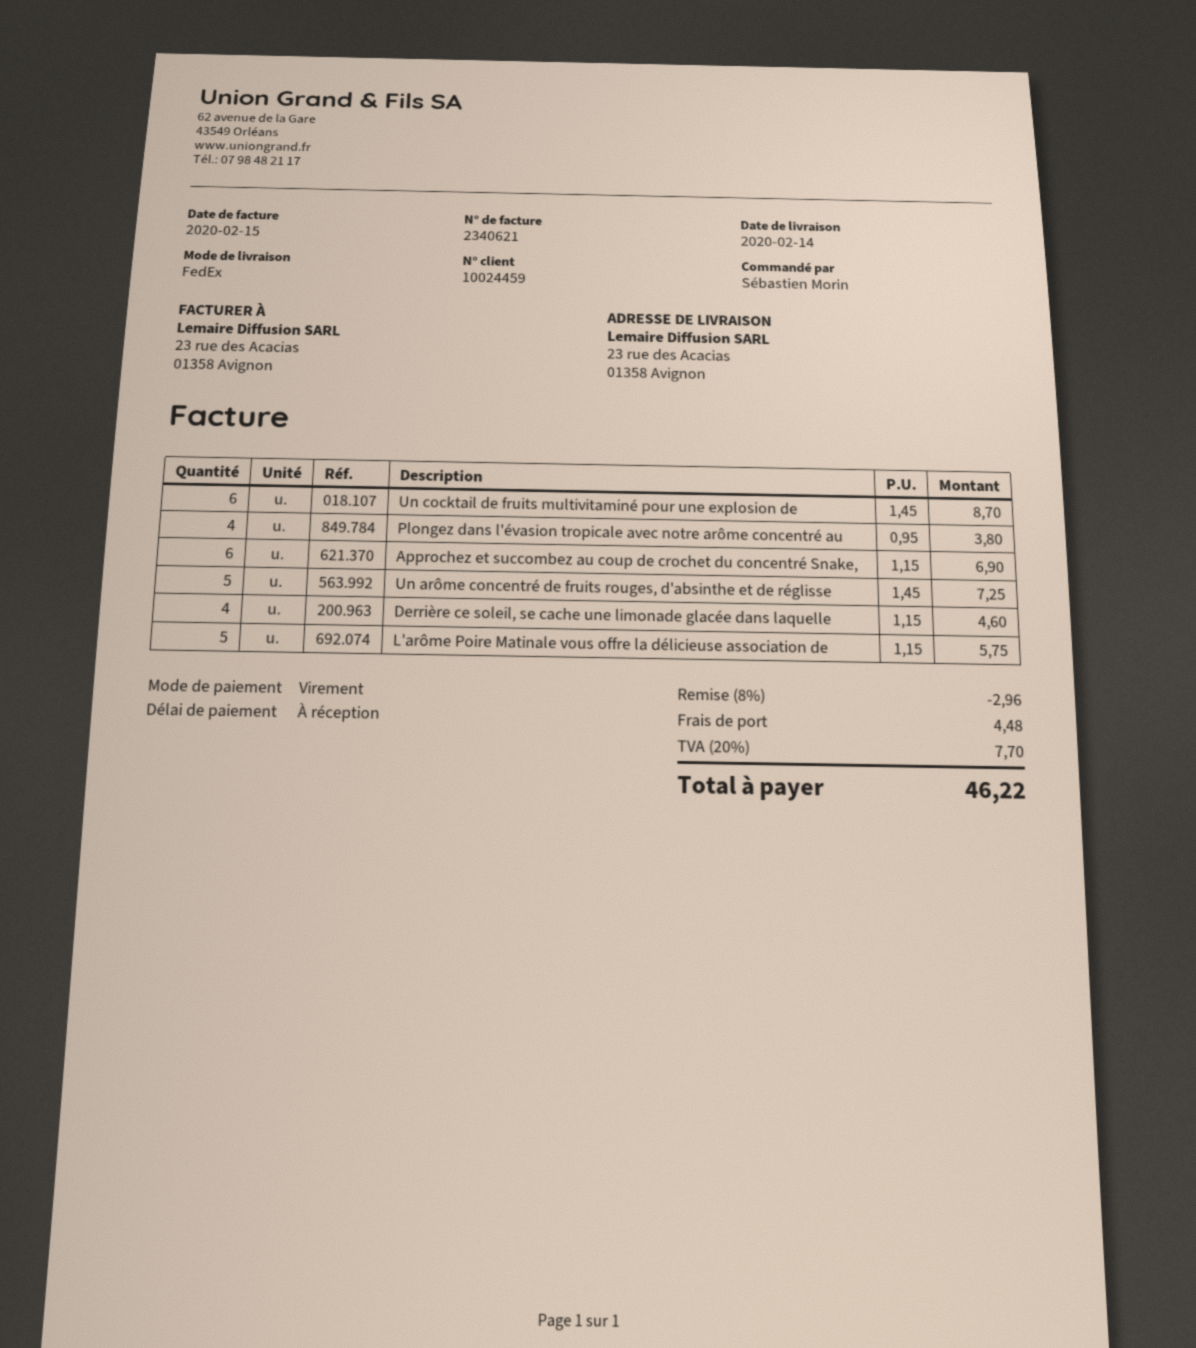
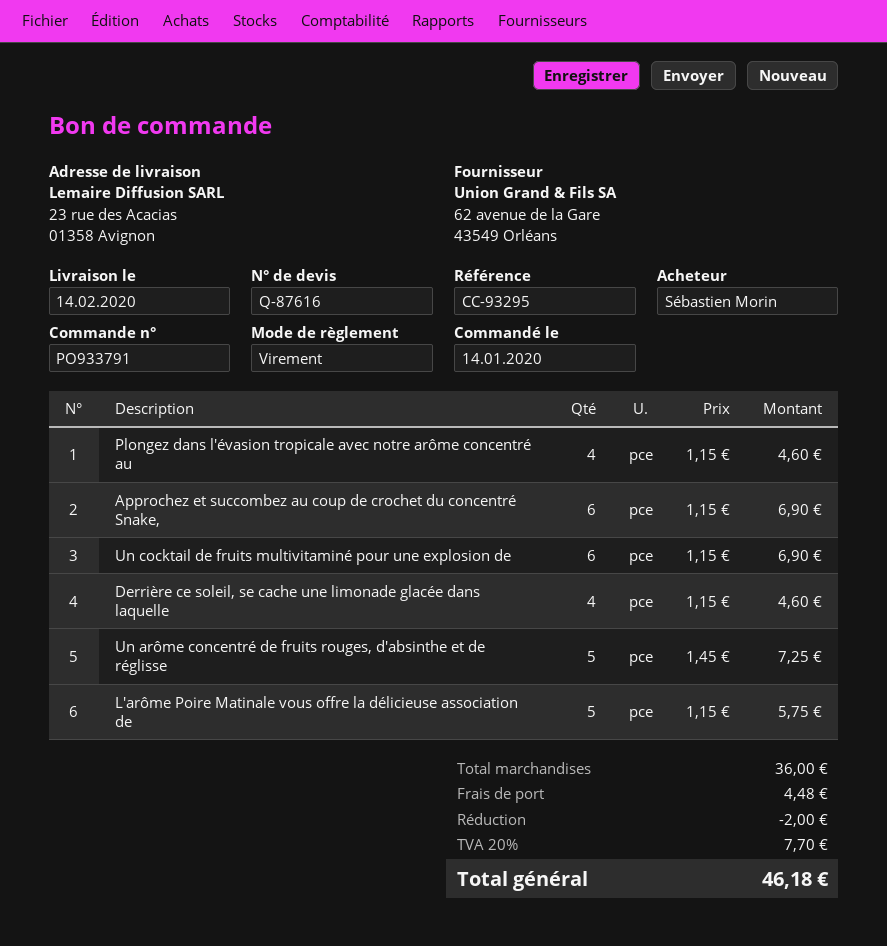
Un cocktail de fruits multivitaminé pour une explosion de: 6 x 1.45 = 8.70 -> 6 x 1.15 = 6.90
Plongez dans l'évasion tropicale avec notre arôme concentré au: 4 x 0.95 = 3.80 -> 4 x 1.15 = 4.60
discount: 2.96 -> 2.00
total: 46.22 -> 46.18

